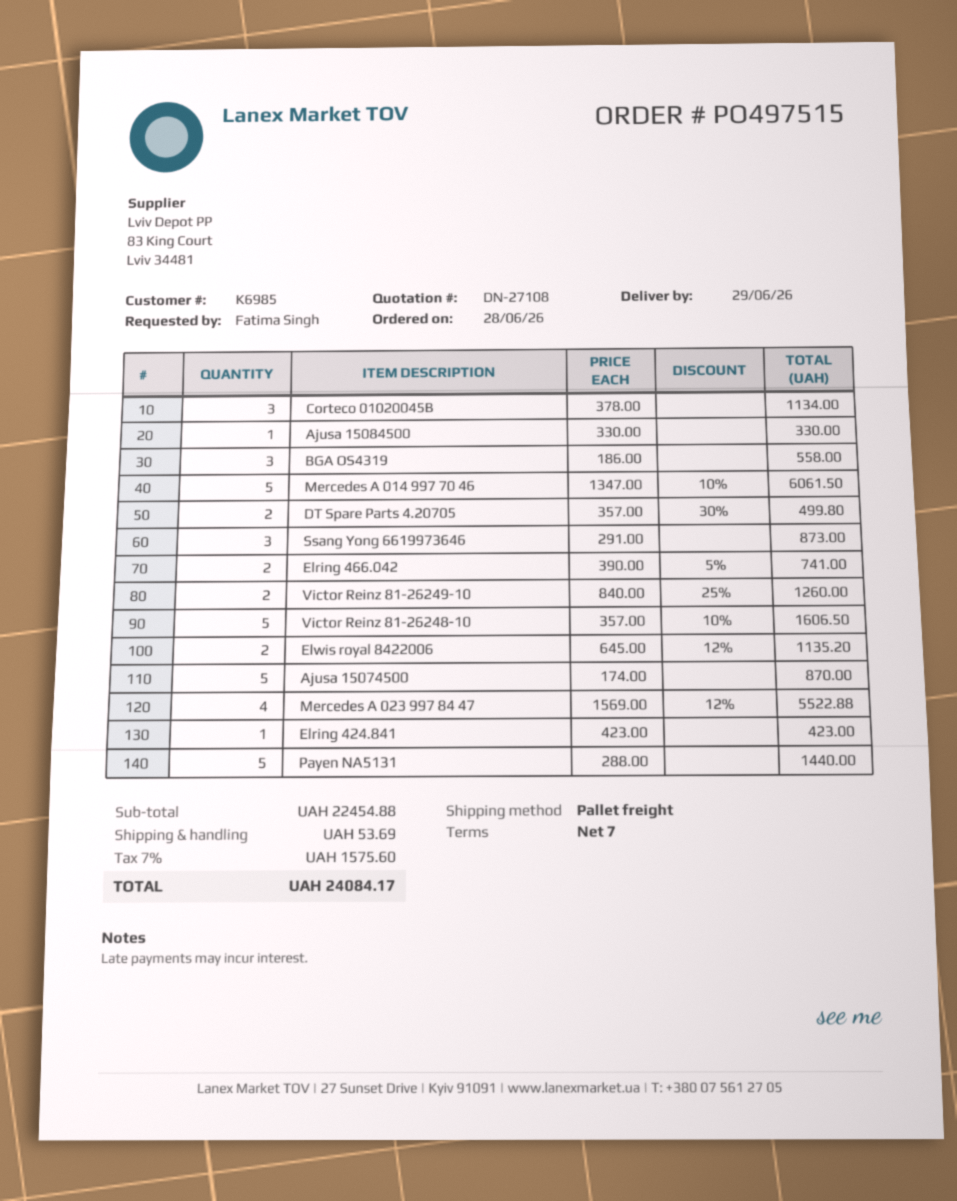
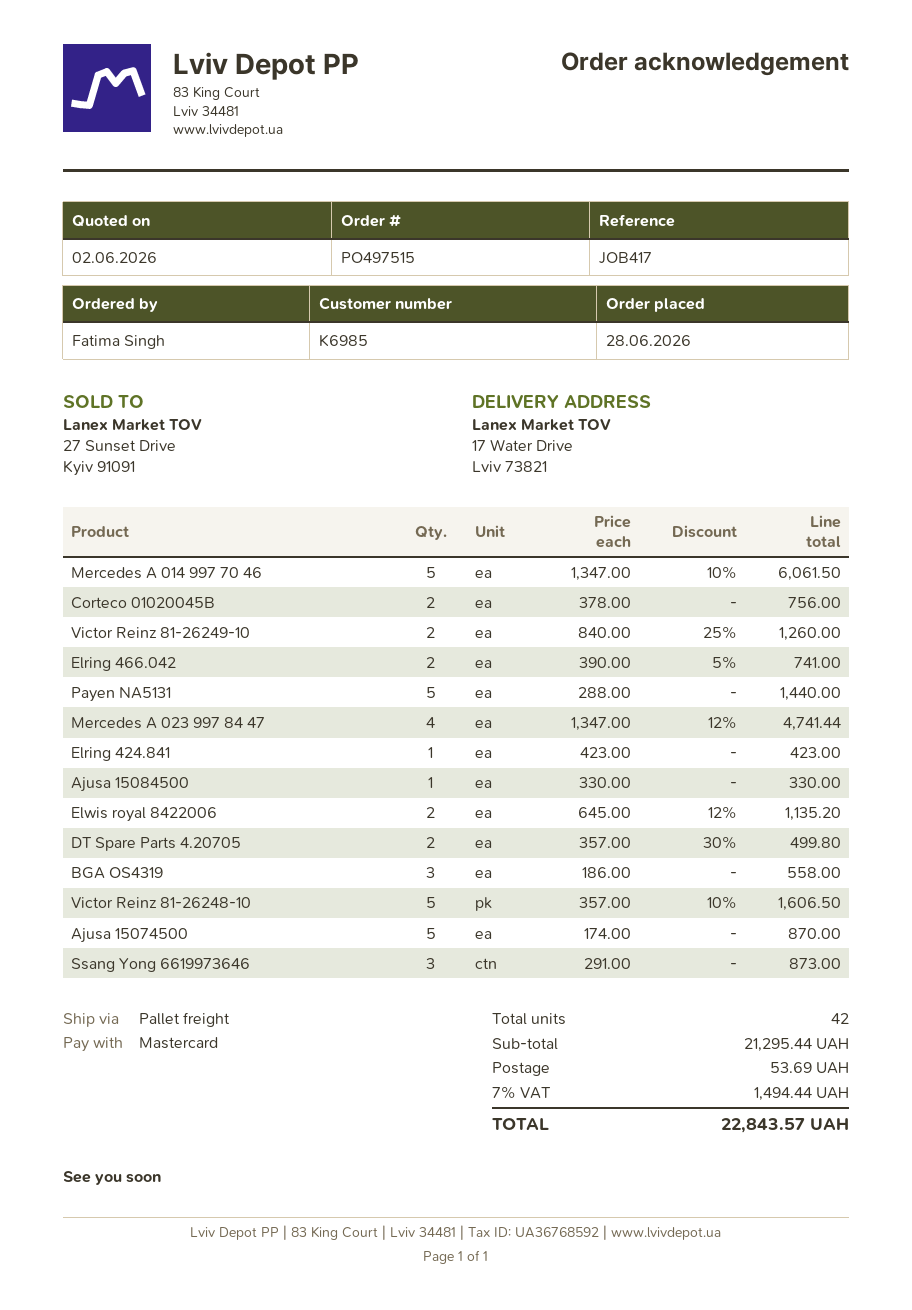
Corteco 01020045B: 3 x 378.00 = 1134.00 -> 2 x 378.00 = 756.00
Mercedes A 023 997 84 47: 4 x 1569.00 - 12% = 5522.88 -> 4 x 1347.00 - 12% = 4741.44
subtotal: 22454.88 -> 21295.44
tax: 7% = 1575.60 -> 7% = 1494.44
total: 24084.17 -> 22843.57

